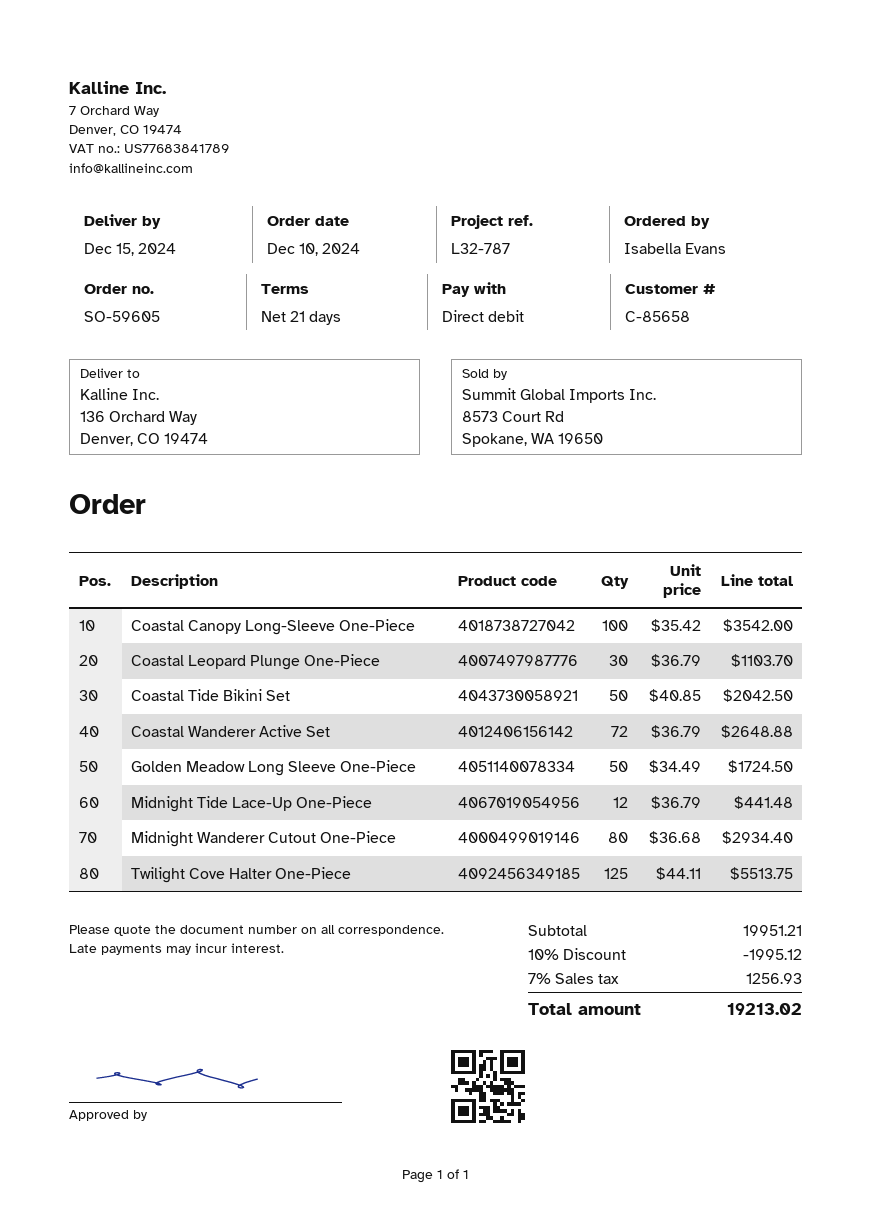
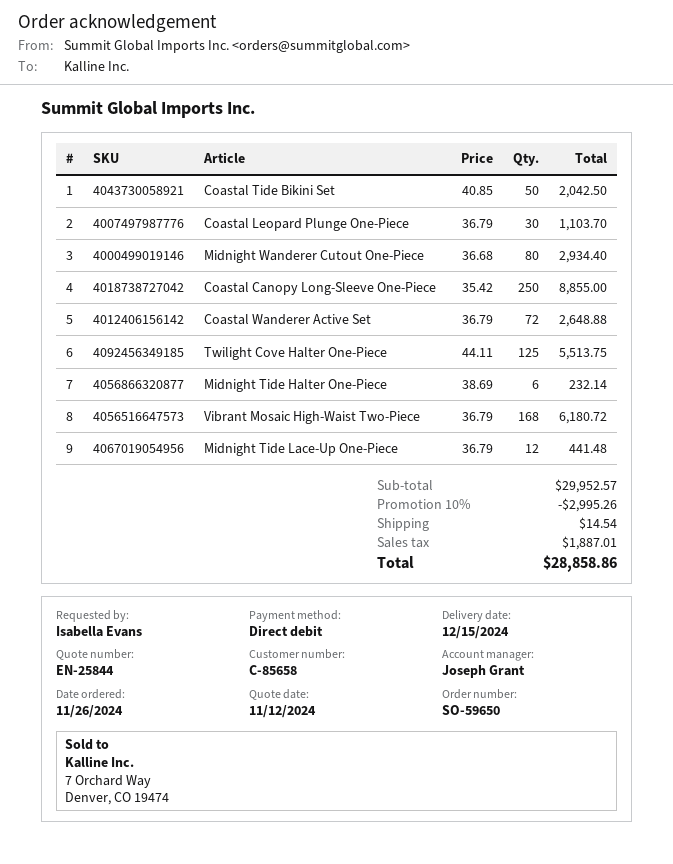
order number: SO-59605 -> SO-59650
order date: 2024-12-10 -> 2024-11-26
Coastal Canopy Long-Sleeve One-Piece: 100 x 35.42 = 3542.00 -> 250 x 35.42 = 8855.00
Golden Meadow Long Sleeve One-Piece: 50 x 34.49 = 1724.50 -> none
Midnight Tide Halter One-Piece: none -> 6 x 38.69 = 232.14
Vibrant Mosaic High-Waist Two-Piece: none -> 168 x 36.79 = 6180.72
subtotal: 19951.21 -> 29952.57
discount: 10% = 1995.12 -> 10% = 2995.26
shipping: none -> 14.54
tax: 1256.93 -> 1887.01
total: 19213.02 -> 28858.86

